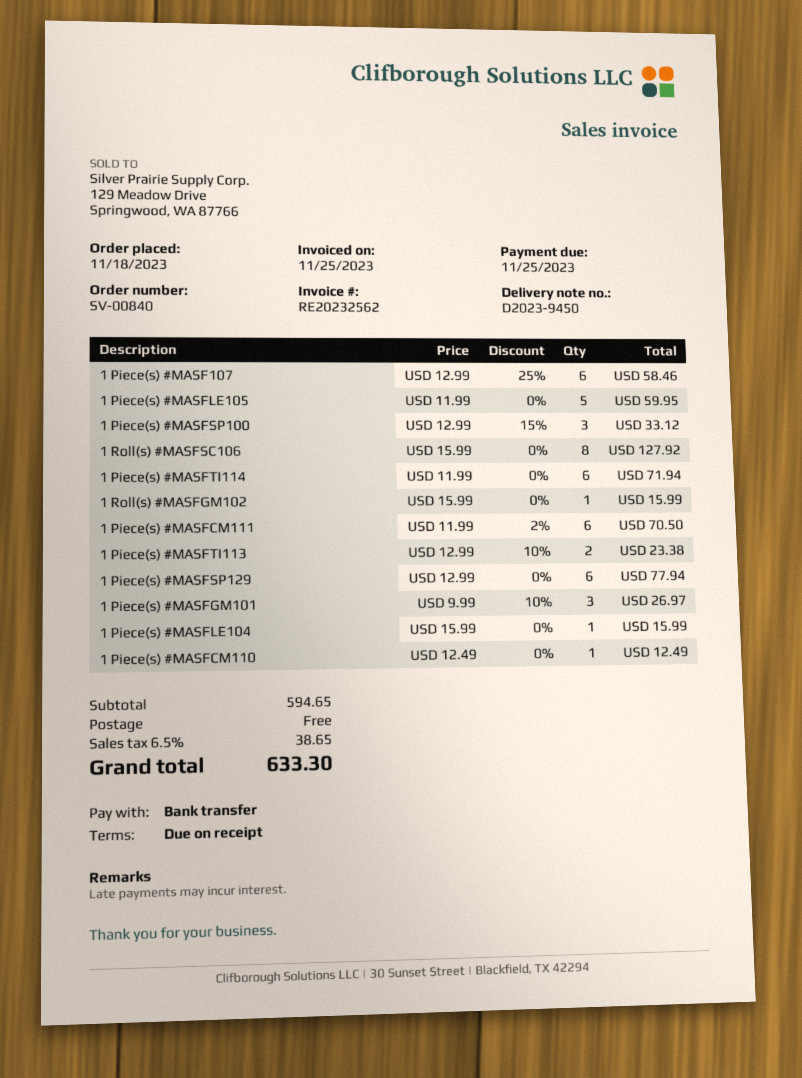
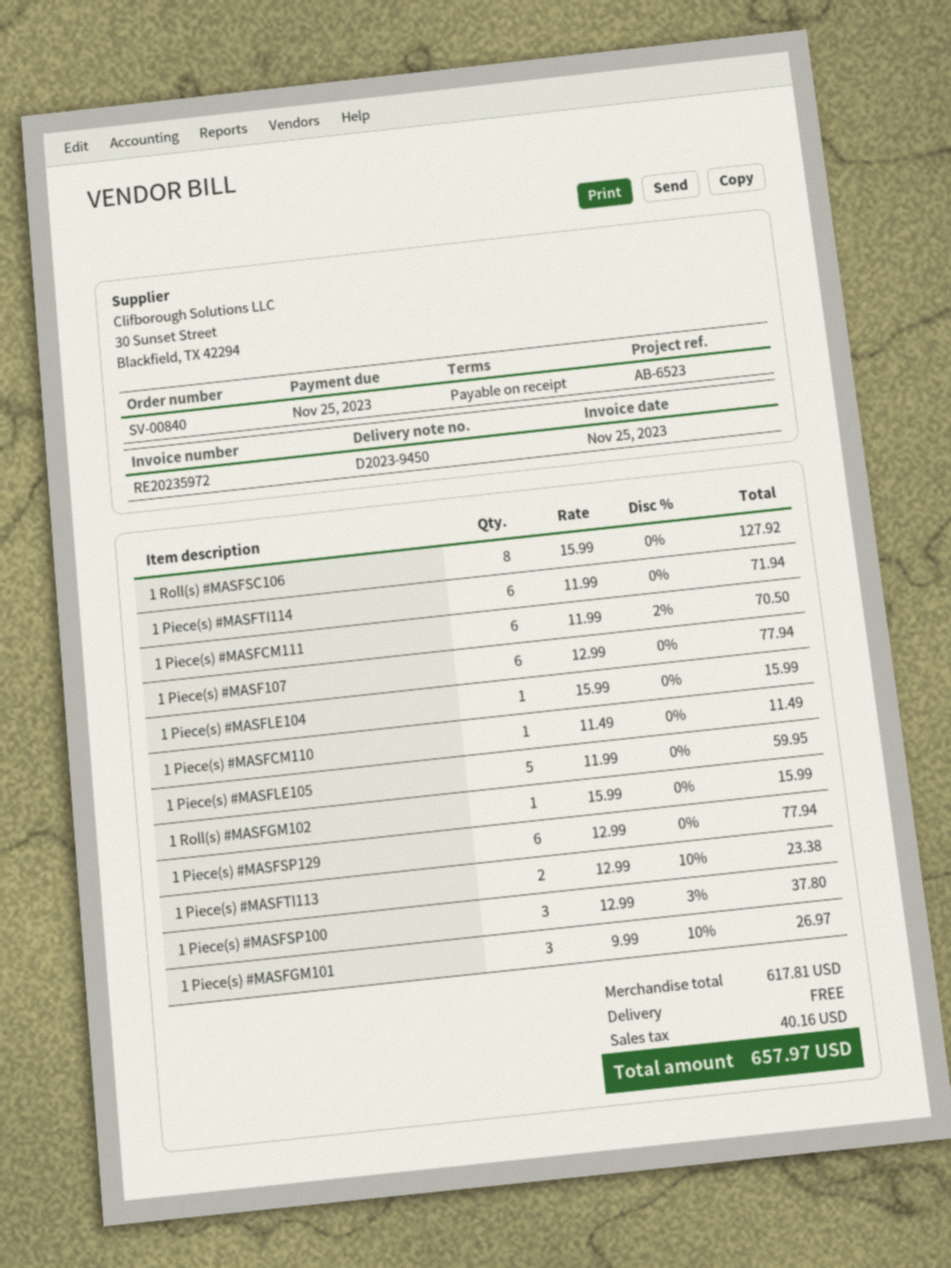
invoice number: RE20232562 -> RE20235972
1 Piece(s) #MASF107: 6 x 12.99 - 25% = 58.46 -> 6 x 12.99 = 77.94
1 Piece(s) #MASFSP100: 3 x 12.99 - 15% = 33.12 -> 3 x 12.99 - 3% = 37.80
1 Piece(s) #MASFCM110: 1 x 12.49 = 12.49 -> 1 x 11.49 = 11.49
subtotal: 594.65 -> 617.81
tax: 38.65 -> 40.16
total: 633.30 -> 657.97

